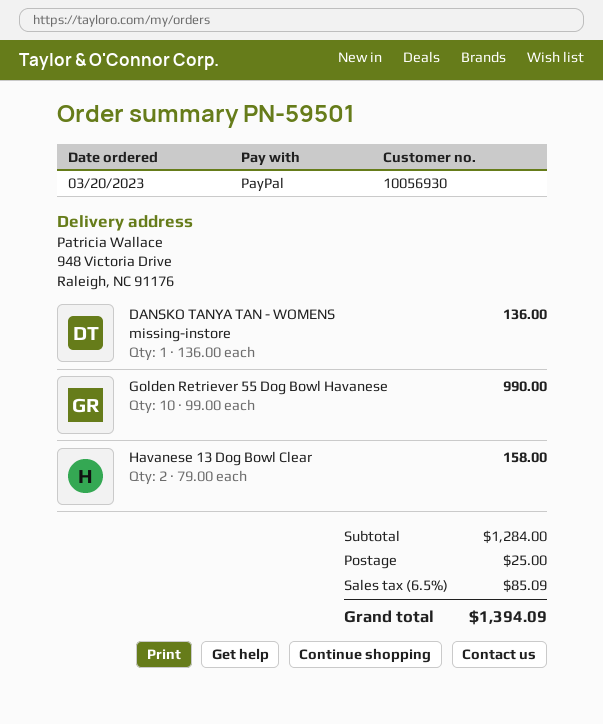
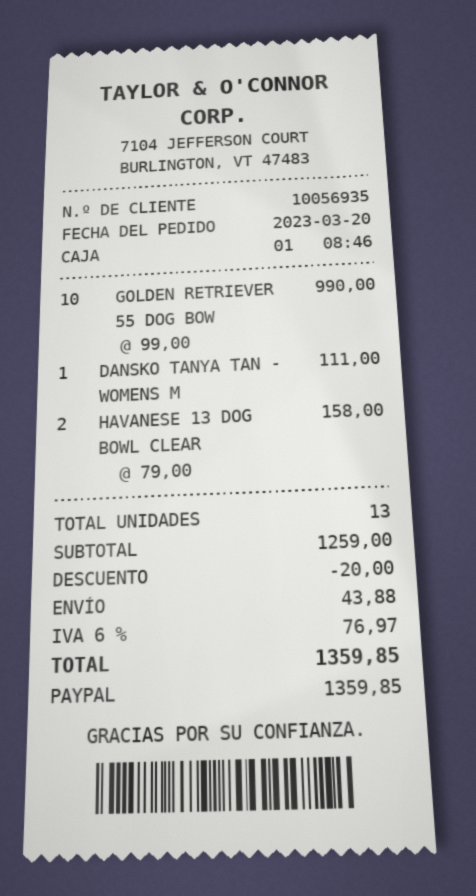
customer number: 10056930 -> 10056935
DANSKO TANYA TAN - WOMENS missing-instore: 1 x 136.00 = 136.00 -> 1 x 111.00 = 111.00
subtotal: 1284.00 -> 1259.00
discount: none -> 20.00
shipping: 25.00 -> 43.88
tax: 6.5% = 85.09 -> 6% = 76.97
total: 1394.09 -> 1359.85

